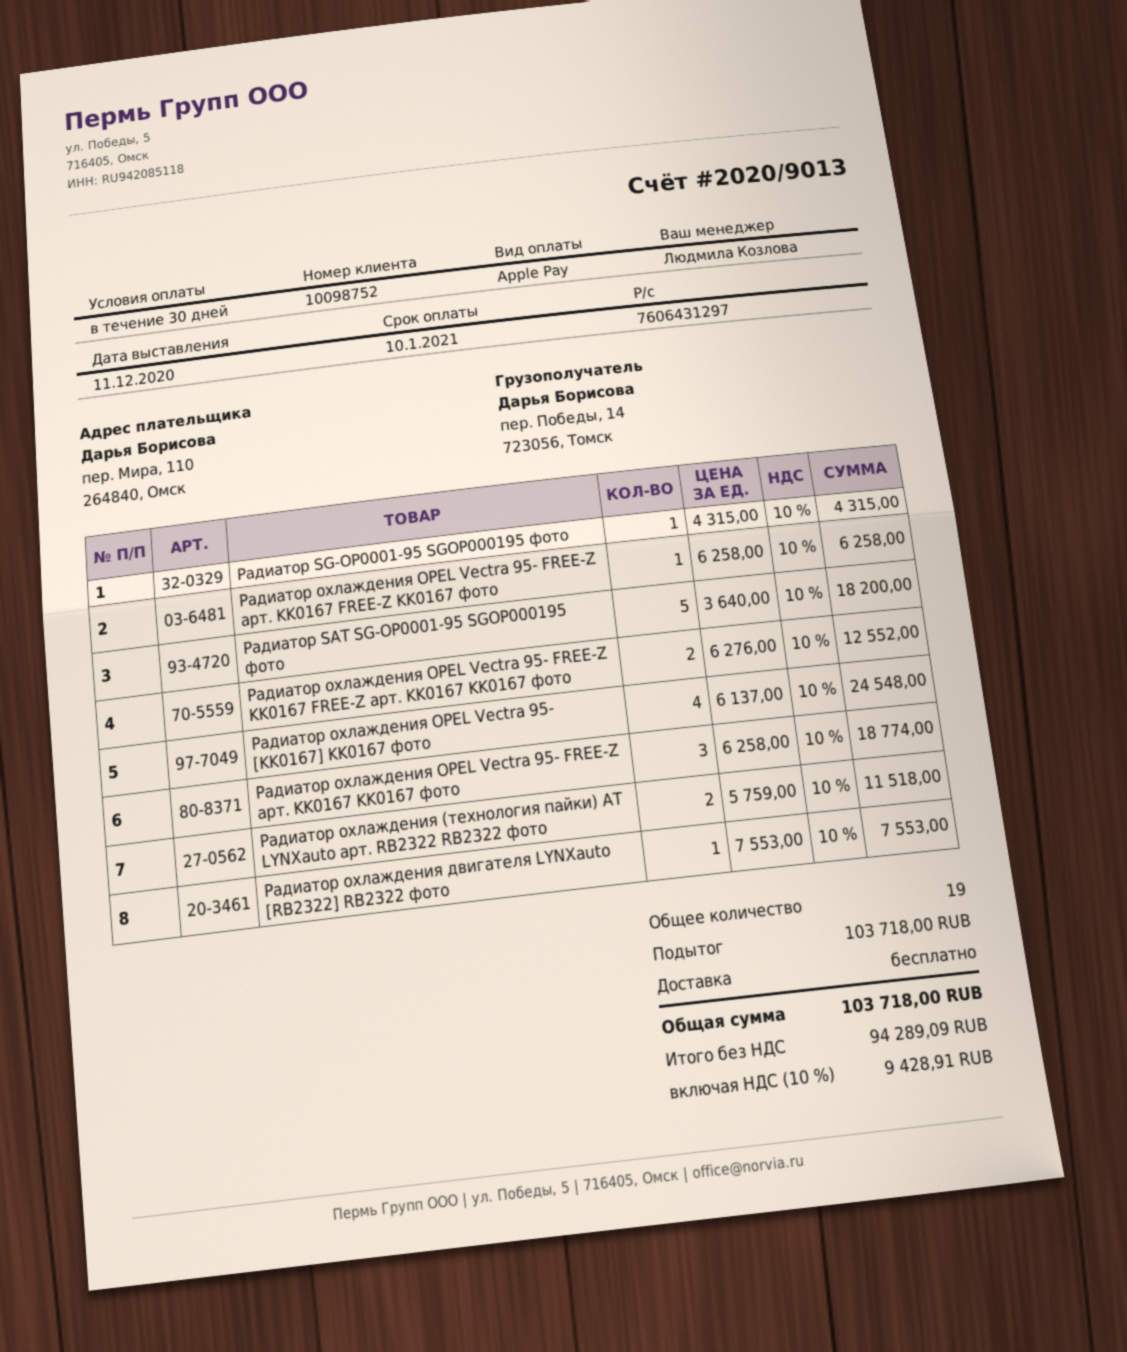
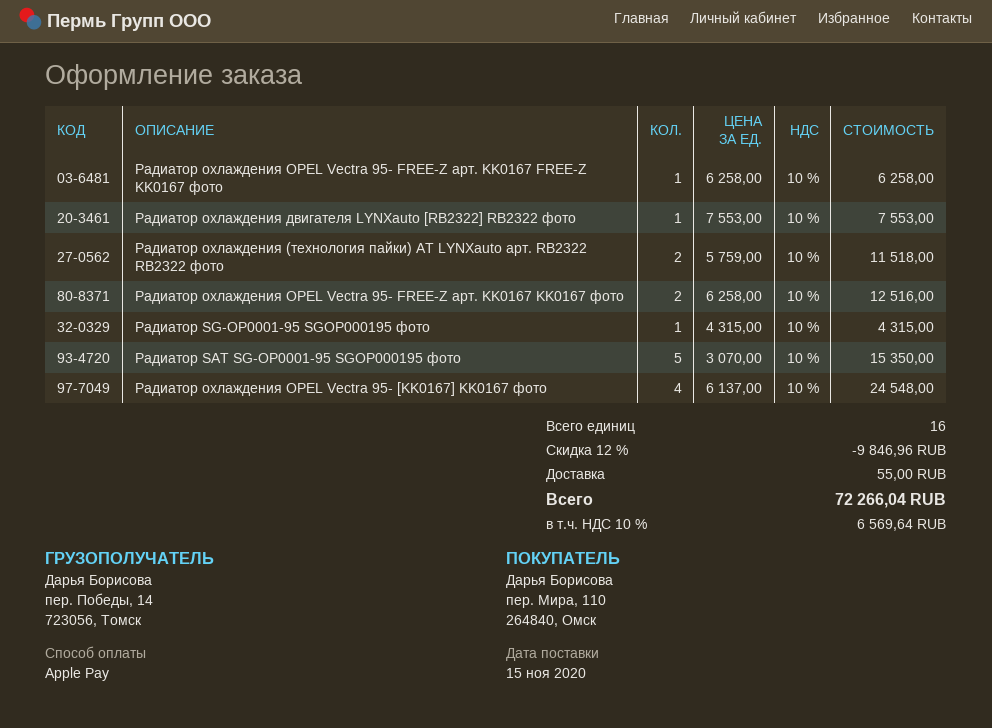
Радиатор SAT SG-OP0001-95 SGOP000195 фото: 5 x 3640.00 = 18200.00 -> 5 x 3070.00 = 15350.00
Радиатор охлаждения OPEL Vectra 95- FREE-Z KK0167 FREE-Z арт. KK0167 KK0167 фото: 2 x 6276.00 = 12552.00 -> none
Радиатор охлаждения OPEL Vectra 95- FREE-Z арт. KK0167 KK0167 фото: 3 x 6258.00 = 18774.00 -> 2 x 6258.00 = 12516.00
total quantity: 19 -> 16
discount: none -> 12% = 9846.96
shipping: 0.00 -> 55.00
tax: 10% = 9428.91 -> 10% = 6569.64
total: 103718.00 -> 72266.04

